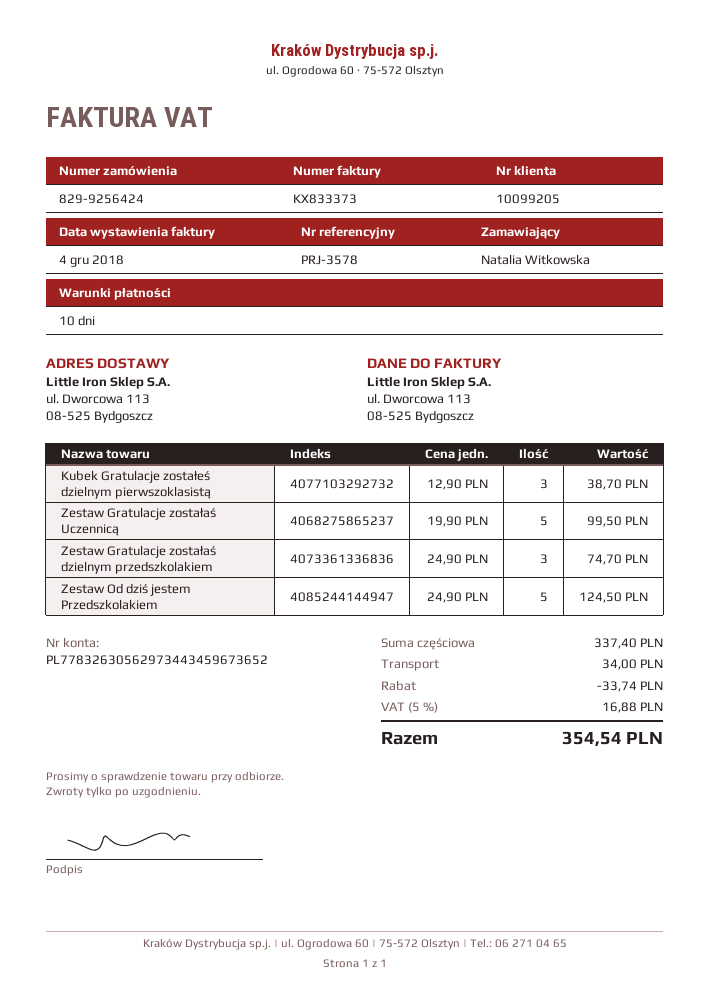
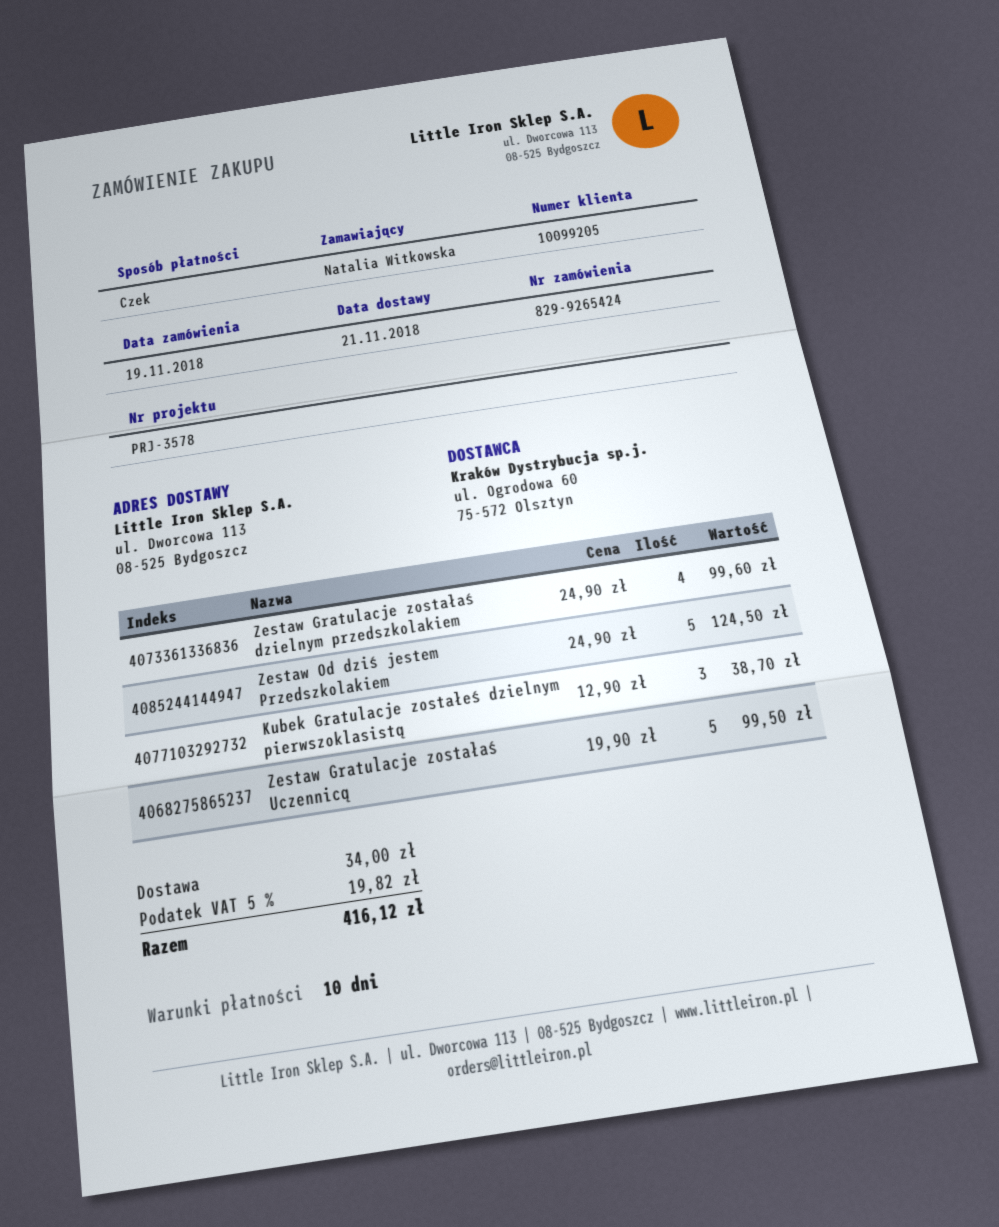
order number: 829-9256424 -> 829-9265424
Zestaw Gratulacje zostałaś dzielnym przedszkolakiem: 3 x 24.90 = 74.70 -> 4 x 24.90 = 99.60
discount: 33.74 -> none
tax: 5% = 16.88 -> 5% = 19.82
total: 354.54 -> 416.12

